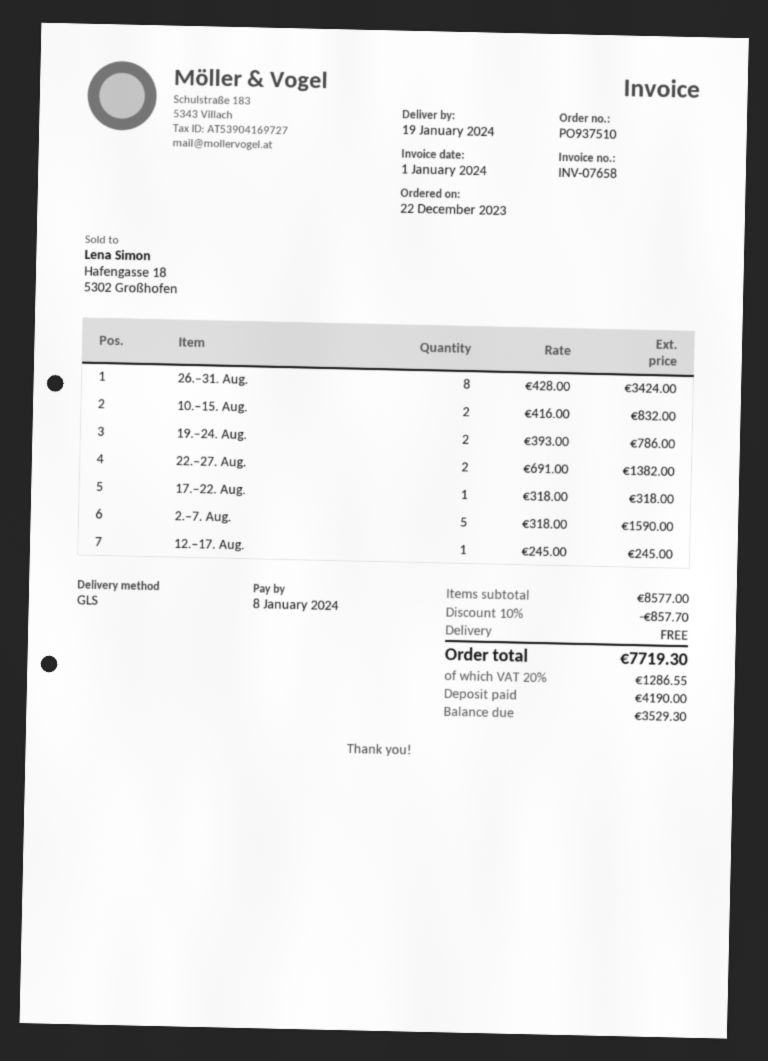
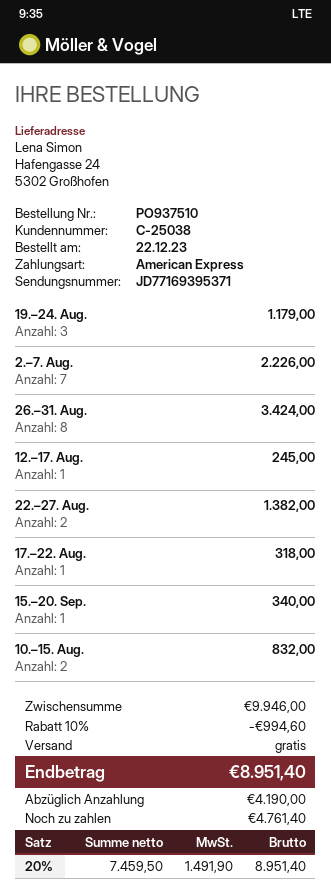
19.–24. Aug.: 2 for 786.00 -> 3 for 1179.00
2.–7. Aug.: 5 for 1590.00 -> 7 for 2226.00
15.–20. Sep.: none -> 1 for 340.00
subtotal: 8577.00 -> 9946.00
discount: 10% = 857.70 -> 10% = 994.60
tax: 20% = 1286.55 -> 20% = 1491.90
total: 7719.30 -> 8951.40
balance: 3529.30 -> 4761.40

